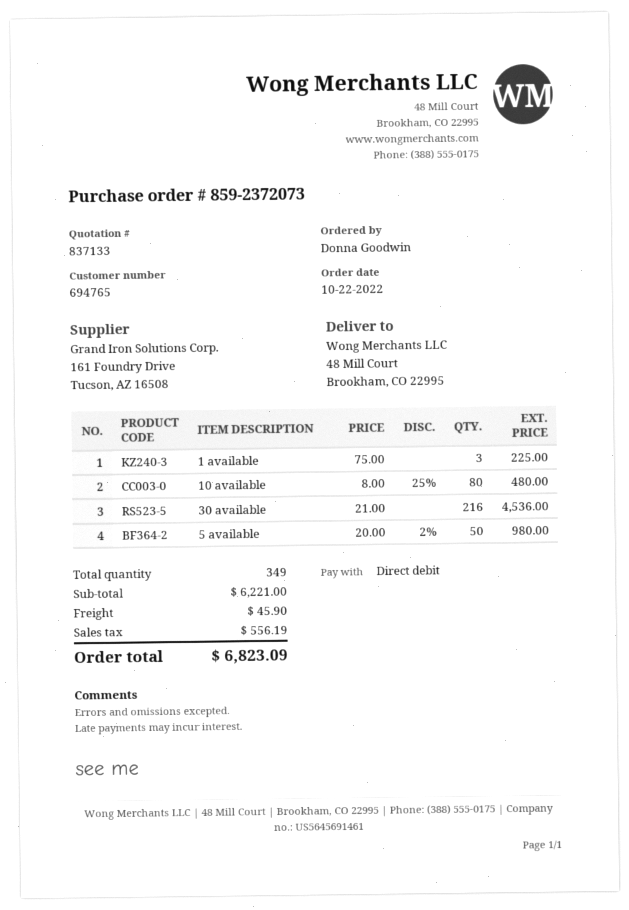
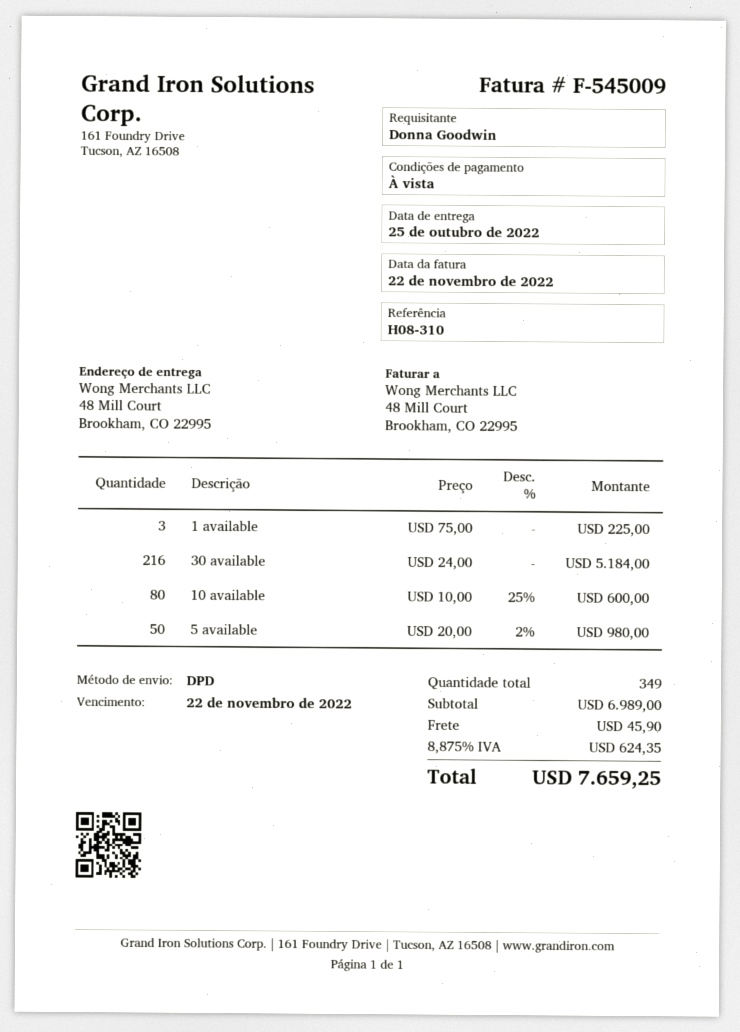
10 available: 80 x 8.00 - 25% = 480.00 -> 80 x 10.00 - 25% = 600.00
30 available: 216 x 21.00 = 4536.00 -> 216 x 24.00 = 5184.00
subtotal: 6221.00 -> 6989.00
tax: 556.19 -> 624.35
total: 6823.09 -> 7659.25

